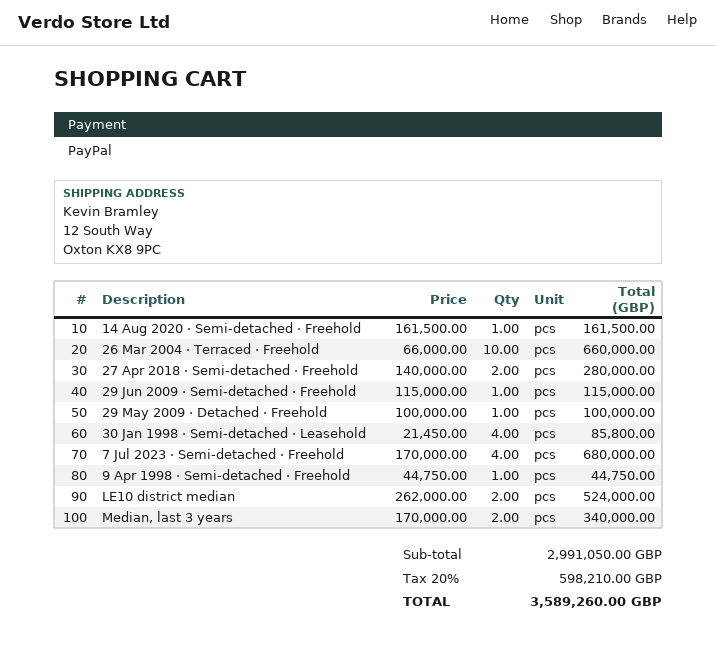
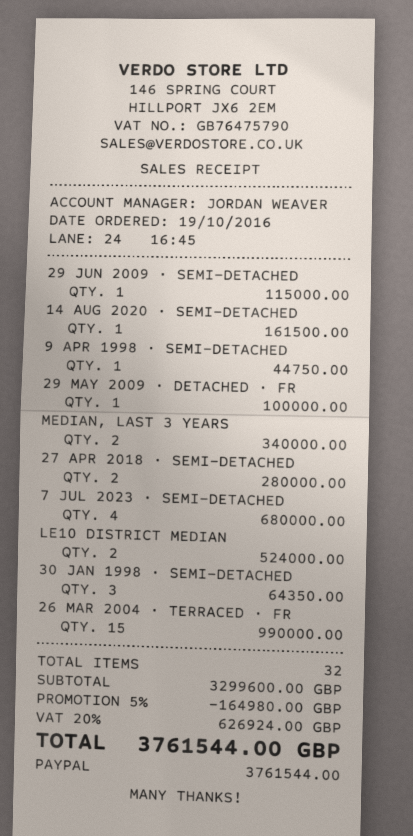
26 Mar 2004 · Terraced · Freehold: 10 for 660000.00 -> 15 for 990000.00
30 Jan 1998 · Semi-detached · Leasehold: 4 for 85800.00 -> 3 for 64350.00
subtotal: 2991050.00 -> 3299600.00
discount: none -> 5% = 164980.00
tax: 20% = 598210.00 -> 20% = 626924.00
total: 3589260.00 -> 3761544.00

